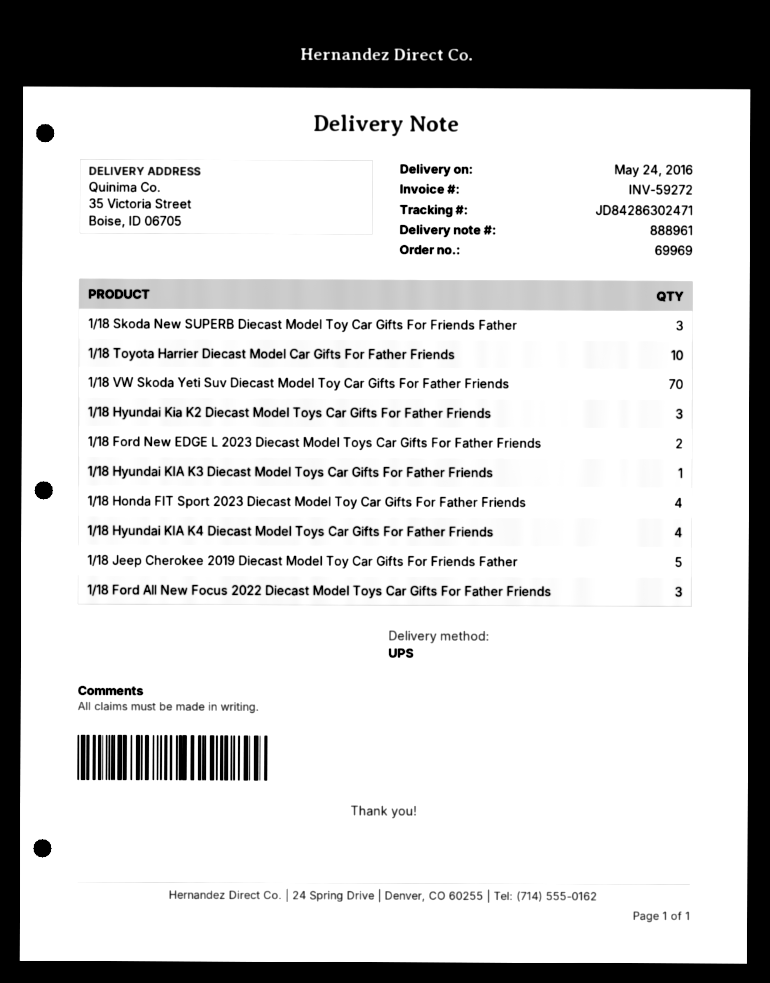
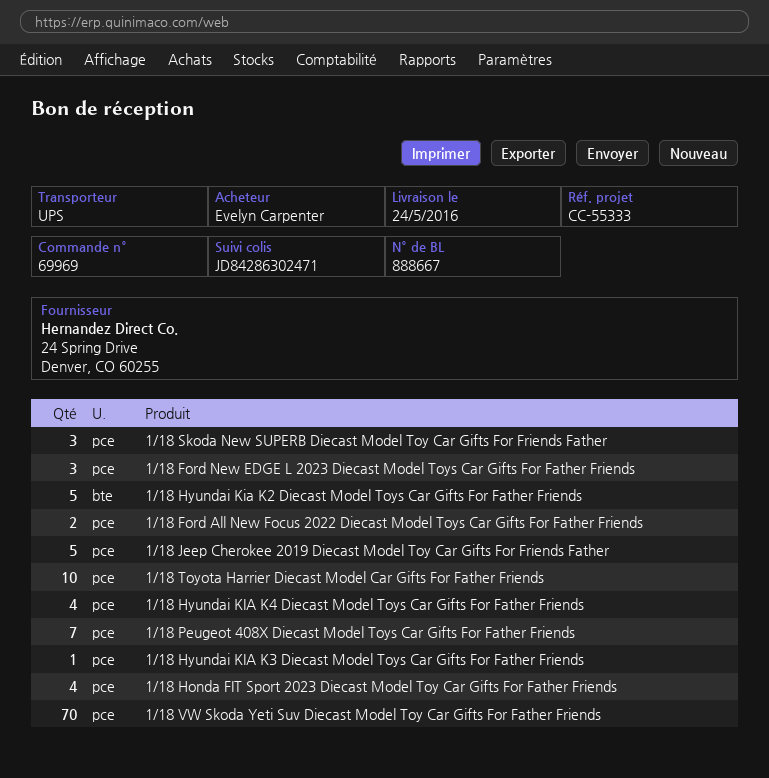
delivery note number: 888961 -> 888667
1/18 Hyundai Kia K2 Diecast Model Toys Car Gifts For Father Friends: 3 -> 5
1/18 Ford New EDGE L 2023 Diecast Model Toys Car Gifts For Father Friends: 2 -> 3
1/18 Ford All New Focus 2022 Diecast Model Toys Car Gifts For Father Friends: 3 -> 2
1/18 Peugeot 408X Diecast Model Toys Car Gifts For Father Friends: none -> 7

